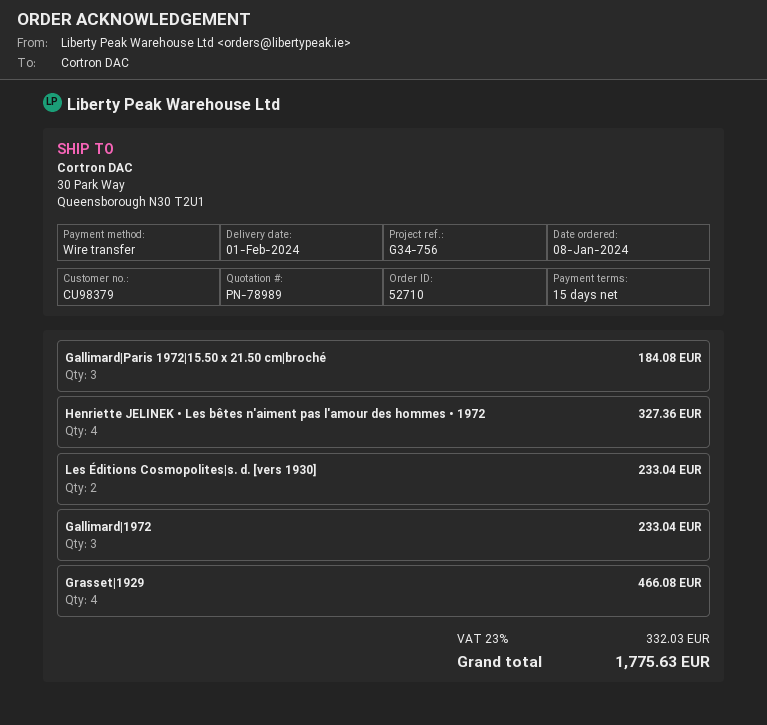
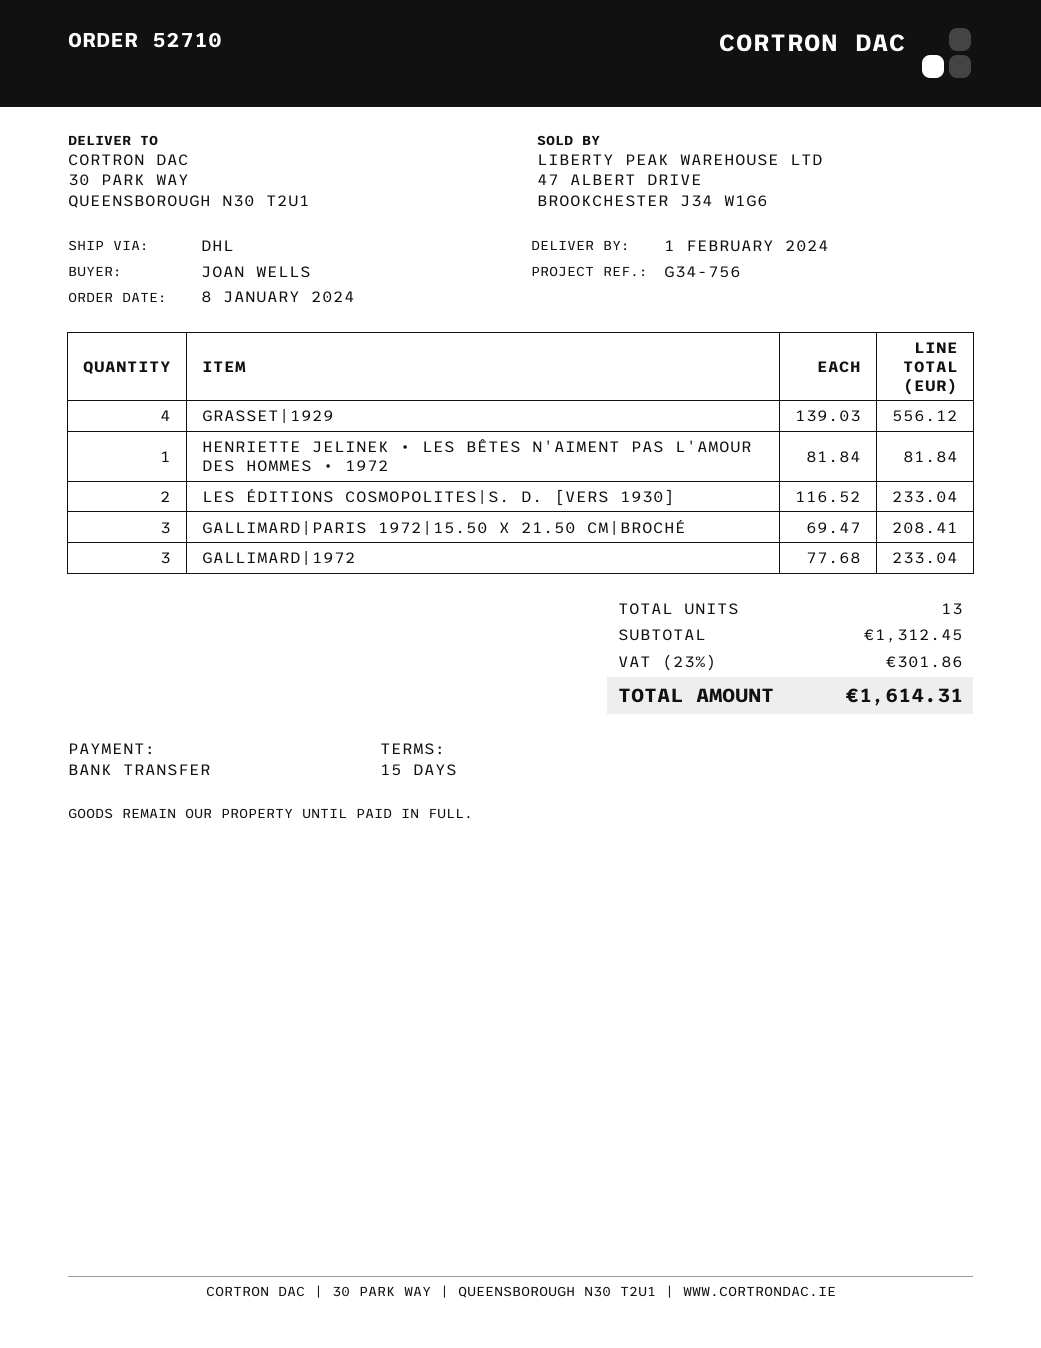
Gallimard|Paris 1972|15.50 x 21.50 cm|broché: 3 for 184.08 -> 3 for 208.41
Henriette JELINEK • Les bêtes n'aiment pas l'amour des hommes • 1972: 4 for 327.36 -> 1 for 81.84
Grasset|1929: 4 for 466.08 -> 4 for 556.12
tax: 23% = 332.03 -> 23% = 301.86
total: 1775.63 -> 1614.31

